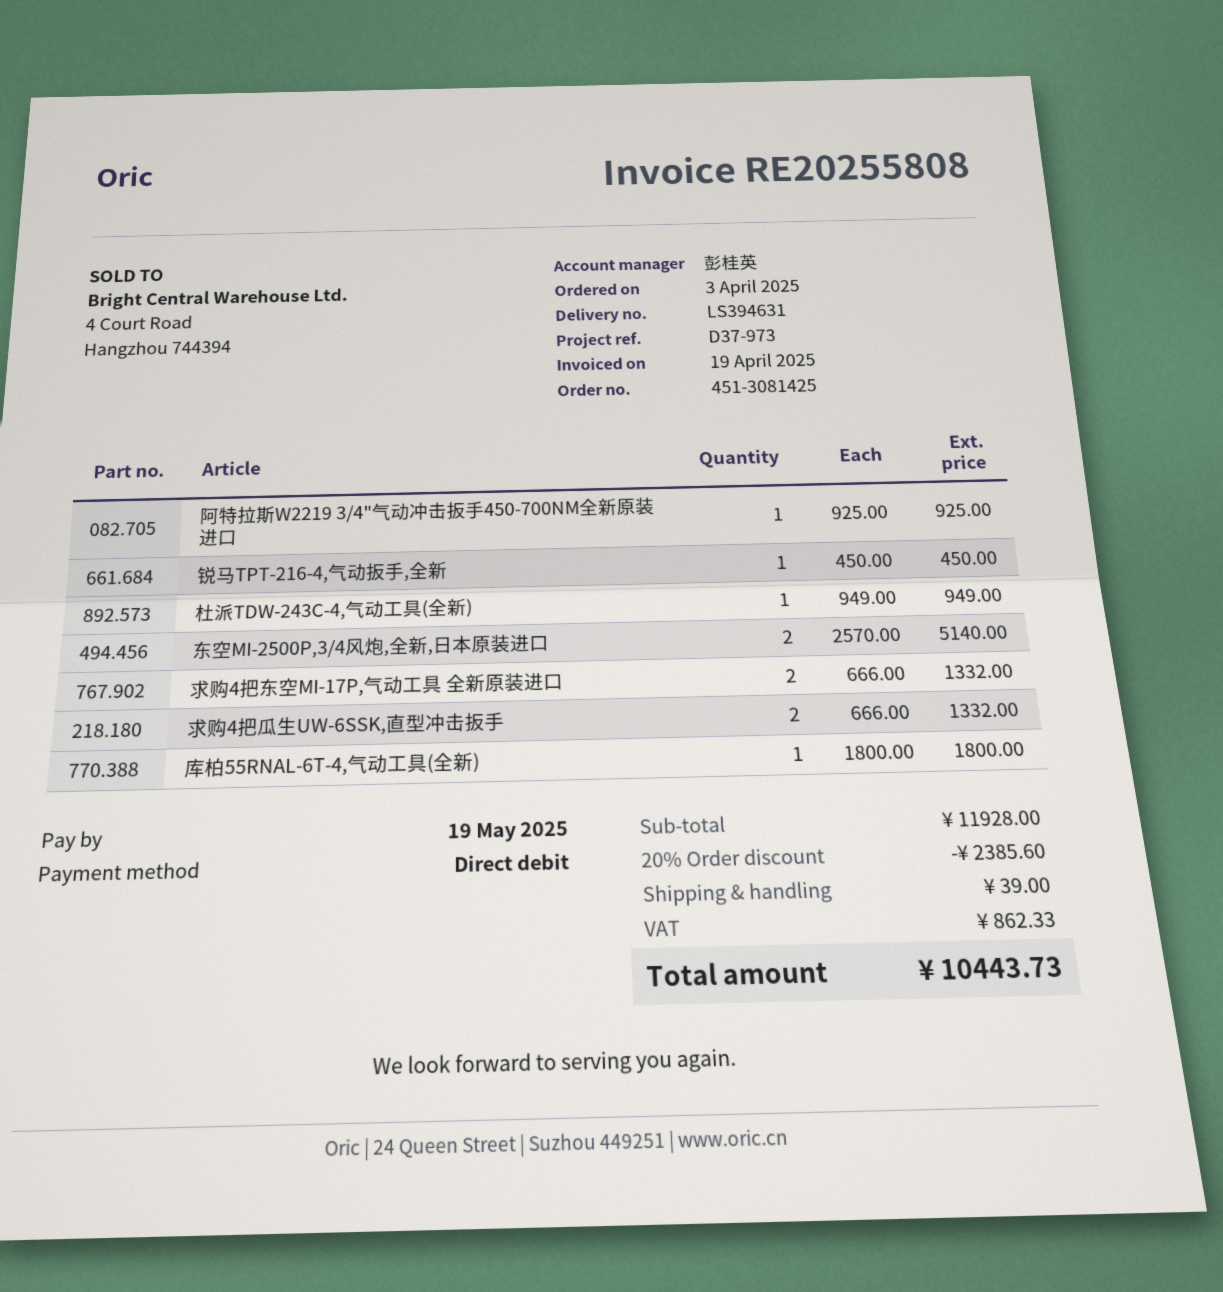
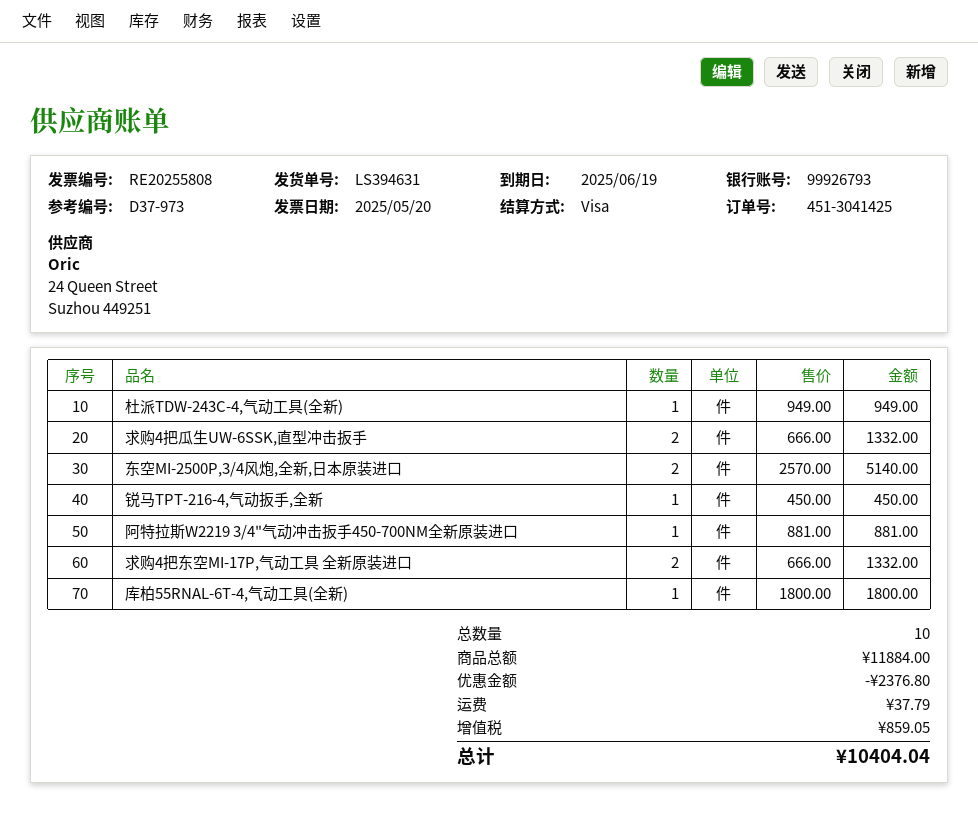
order number: 451-3081425 -> 451-3041425
invoice date: 2025-04-19 -> 2025-05-20
due date: 2025-05-19 -> 2025-06-19
payment method: direct debit -> Visa
阿特拉斯W2219 3/4"气动冲击扳手450-700NM全新原装进口: 1 x 925.00 = 925.00 -> 1 x 881.00 = 881.00
subtotal: 11928.00 -> 11884.00
discount: 2385.60 -> 2376.80
shipping: 39.00 -> 37.79
tax: 862.33 -> 859.05
total: 10443.73 -> 10404.04

